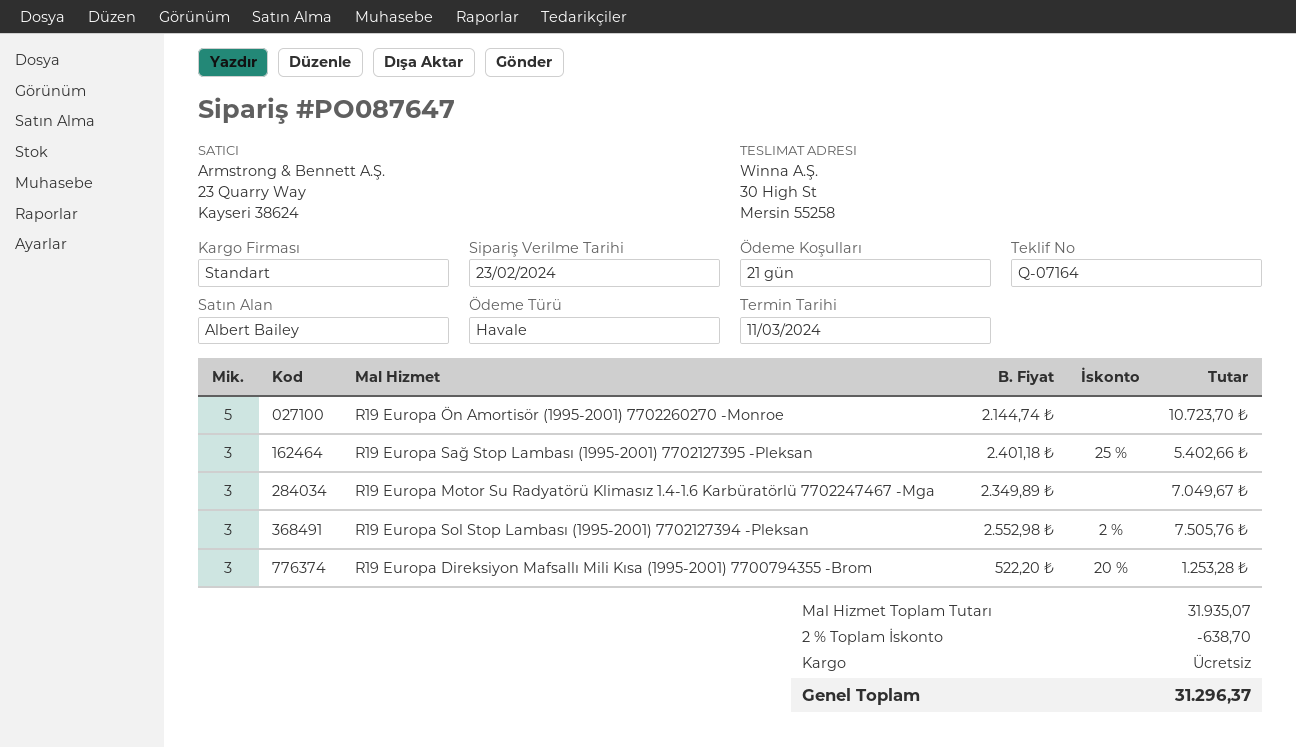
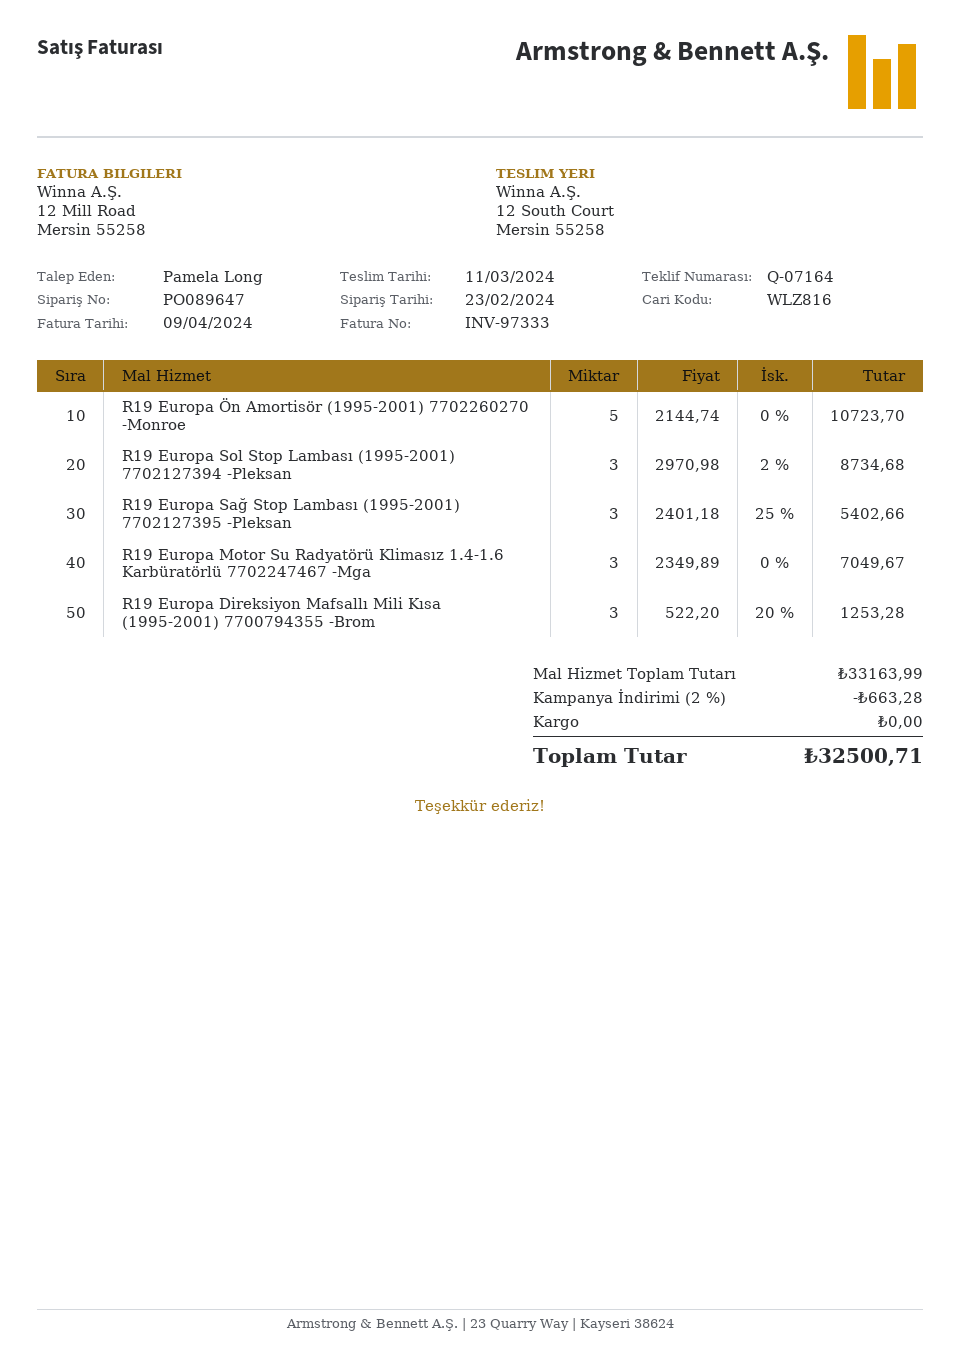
order number: PO087647 -> PO089647
ordered by: Albert Bailey -> Pamela Long
ship to: 30 High St, Mersin 55258 -> 12 South Court, Mersin 55258
R19 Europa Sol Stop Lambası (1995-2001) 7702127394 -Pleksan: 3 x 2552.98 - 2% = 7505.76 -> 3 x 2970.98 - 2% = 8734.68
subtotal: 31935.07 -> 33163.99
discount: 2% = 638.70 -> 2% = 663.28
total: 31296.37 -> 32500.71

